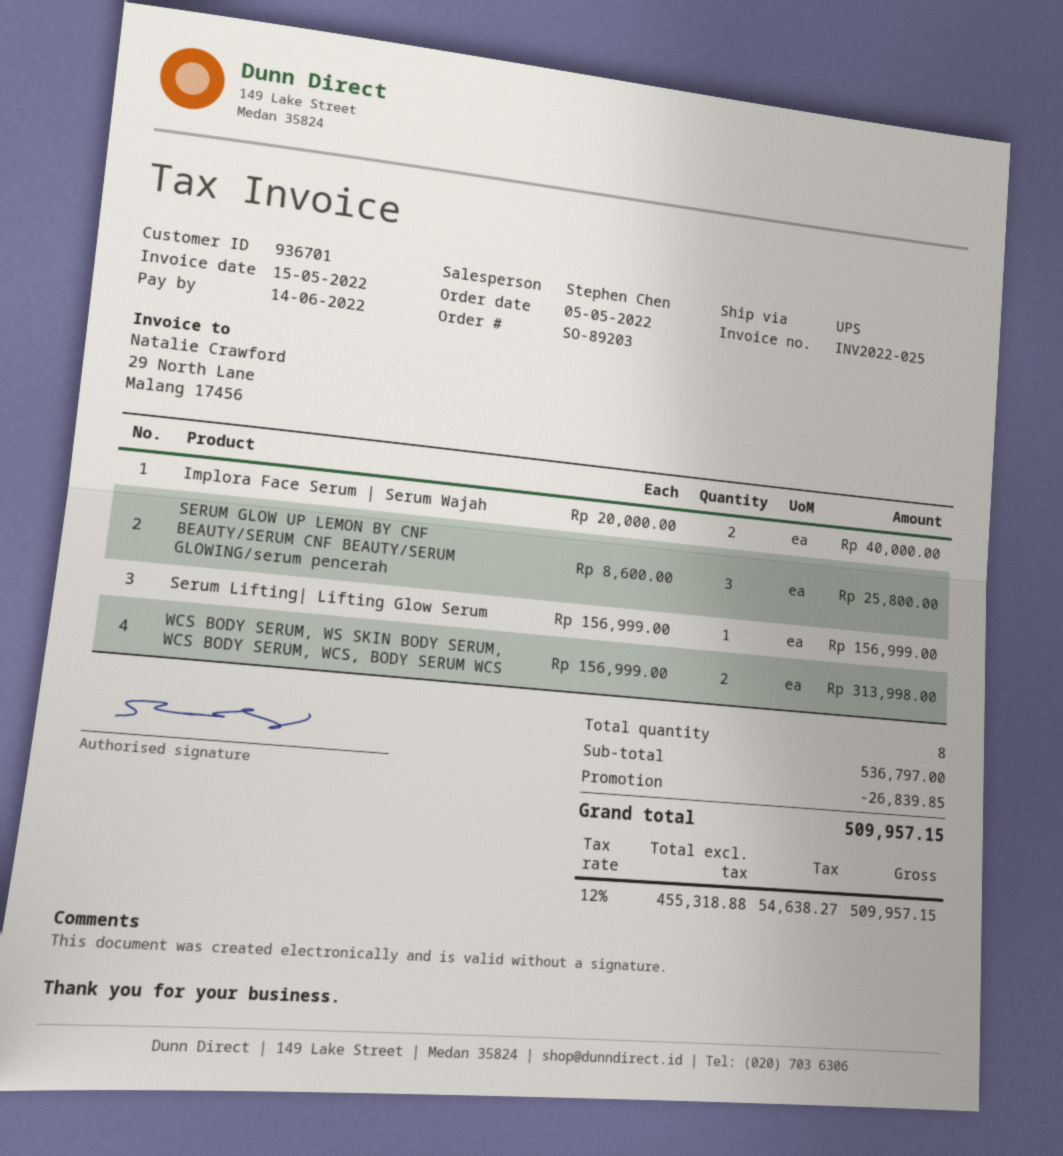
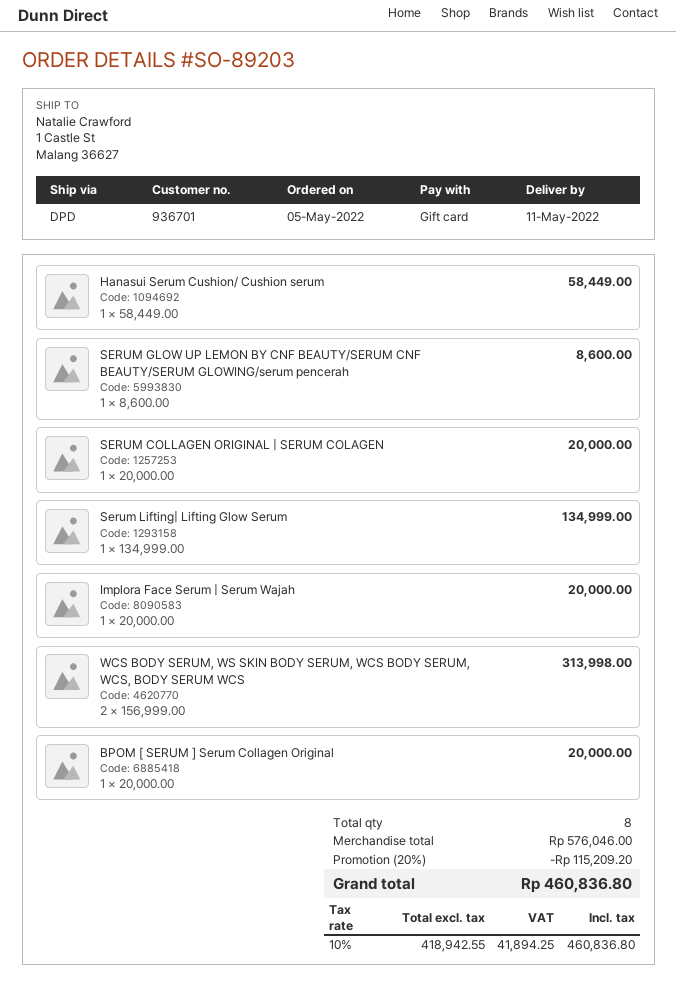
shipping method: UPS -> DPD
Implora Face Serum | Serum Wajah: 2 x 20000.00 = 40000.00 -> 1 x 20000.00 = 20000.00
SERUM GLOW UP LEMON BY CNF BEAUTY/SERUM CNF BEAUTY/SERUM GLOWING/serum pencerah: 3 x 8600.00 = 25800.00 -> 1 x 8600.00 = 8600.00
Serum Lifting| Lifting Glow Serum: 1 x 156999.00 = 156999.00 -> 1 x 134999.00 = 134999.00
Hanasui Serum Cushion/ Cushion serum: none -> 1 x 58449.00 = 58449.00
SERUM COLLAGEN ORIGINAL | SERUM COLAGEN: none -> 1 x 20000.00 = 20000.00
BPOM [ SERUM ] Serum Collagen Original: none -> 1 x 20000.00 = 20000.00
subtotal: 536797.00 -> 576046.00
discount: 26839.85 -> 115209.20
net: 455318.88 -> 418942.55
tax: 12% = 54638.27 -> 10% = 41894.25
total: 509957.15 -> 460836.80

